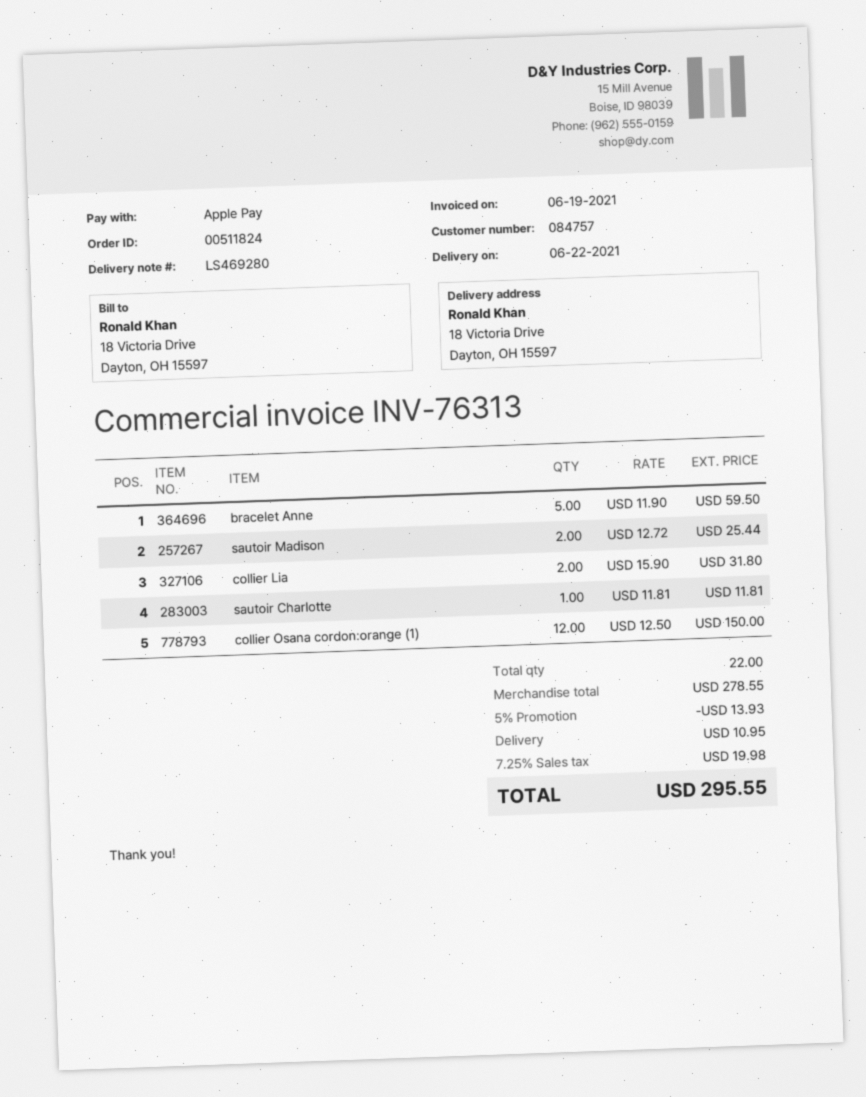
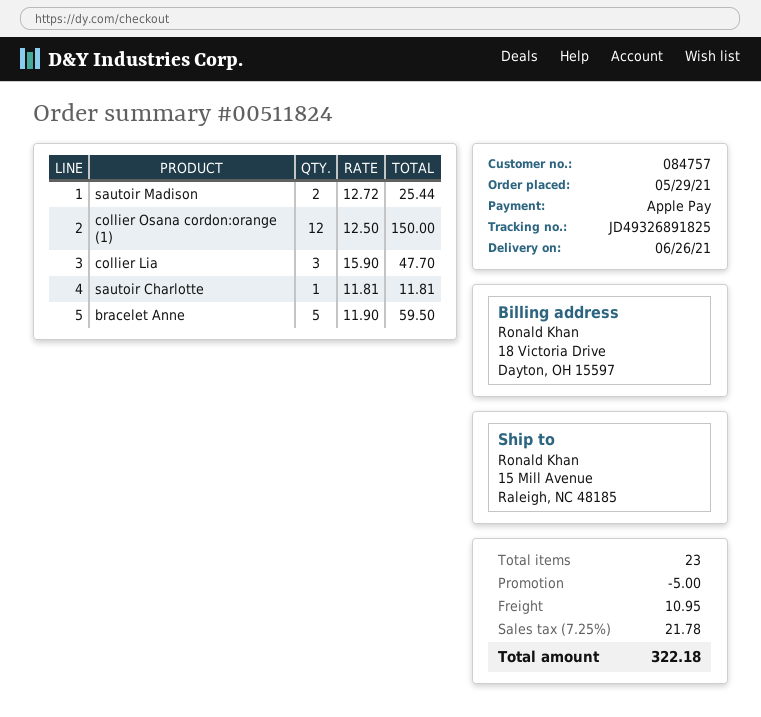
delivery date: 2021-06-22 -> 2021-06-26
ship to: 18 Victoria Drive, Dayton, OH 15597 -> 15 Mill Avenue, Raleigh, NC 48185
collier Lia: 2 x 15.90 = 31.80 -> 3 x 15.90 = 47.70
total quantity: 22 -> 23
discount: 13.93 -> 5.00
tax: 7.25% = 19.98 -> 7.25% = 21.78
total: 295.55 -> 322.18

